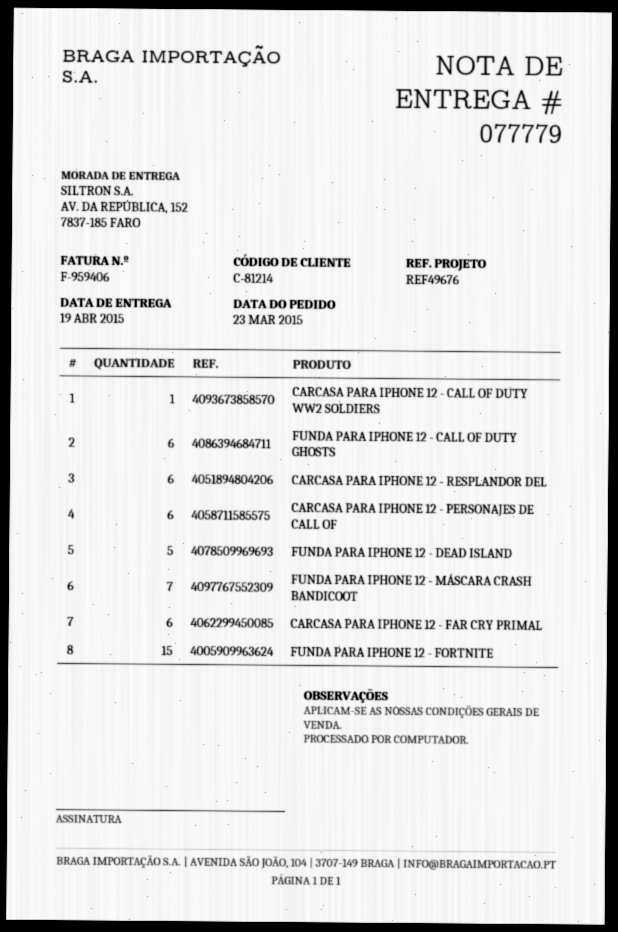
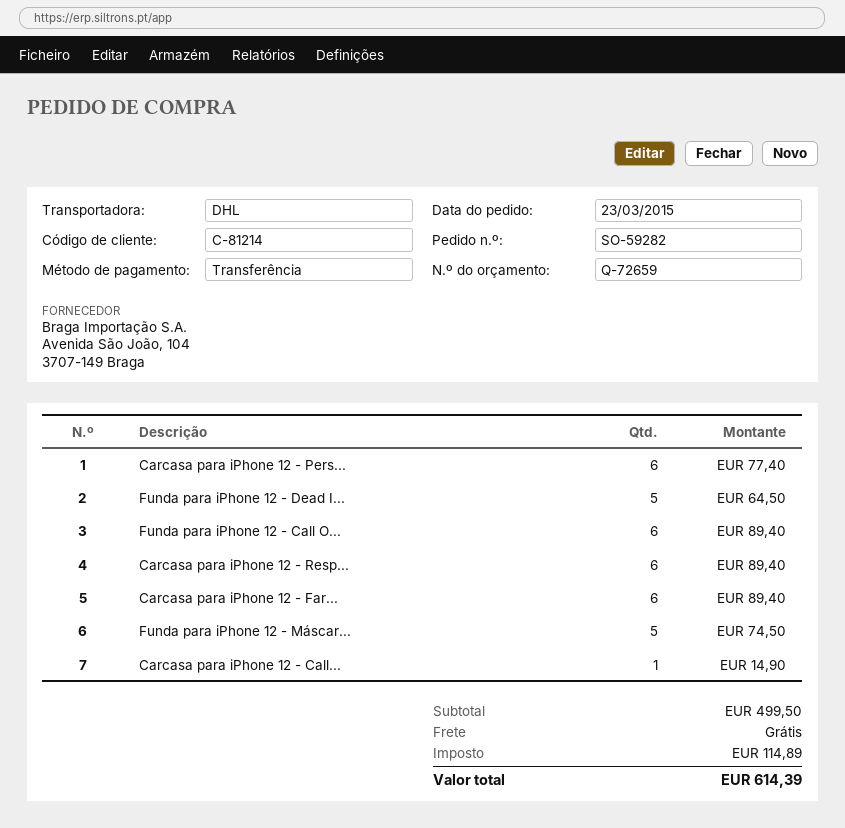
FUNDA PARA IPHONE 12 - MÁSCARA CRASH BANDICOOT: 7 -> 5
FUNDA PARA IPHONE 12 - FORTNITE: 15 -> none

